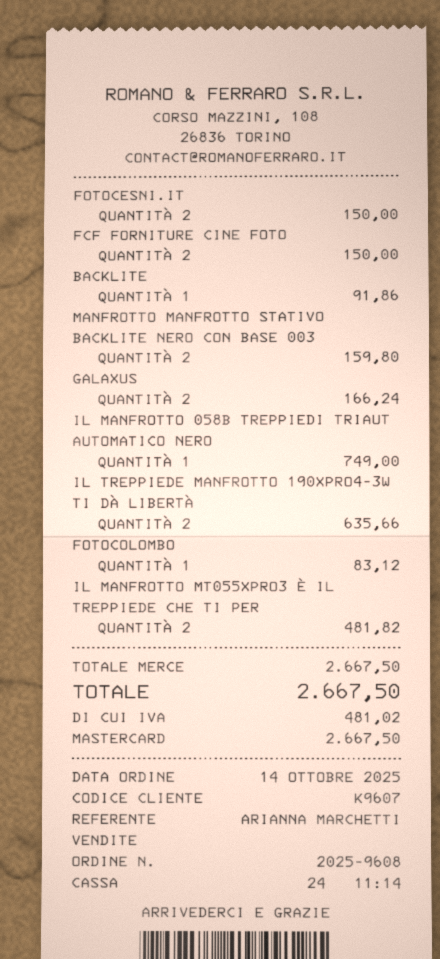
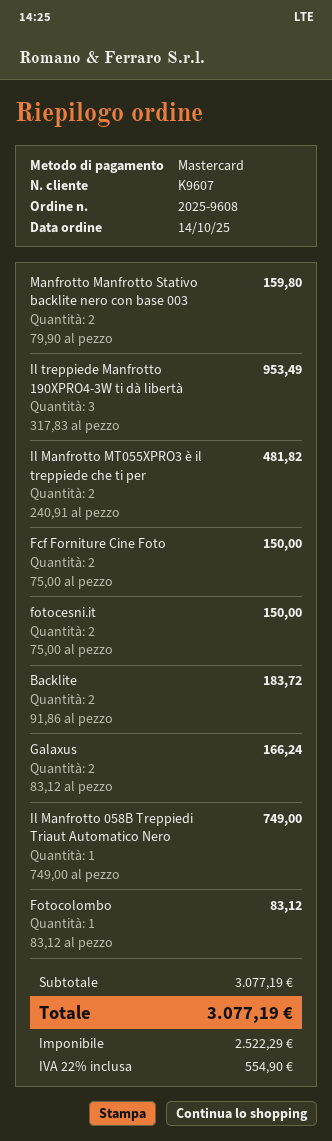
BACKLITE: 1 for 91.86 -> 2 for 183.72
IL TREPPIEDE MANFROTTO 190XPRO4-3W TI DÀ LIBERTÀ: 2 for 635.66 -> 3 for 953.49
subtotal: 2667.50 -> 3077.19
tax: 481.02 -> 554.90
total: 2667.50 -> 3077.19

